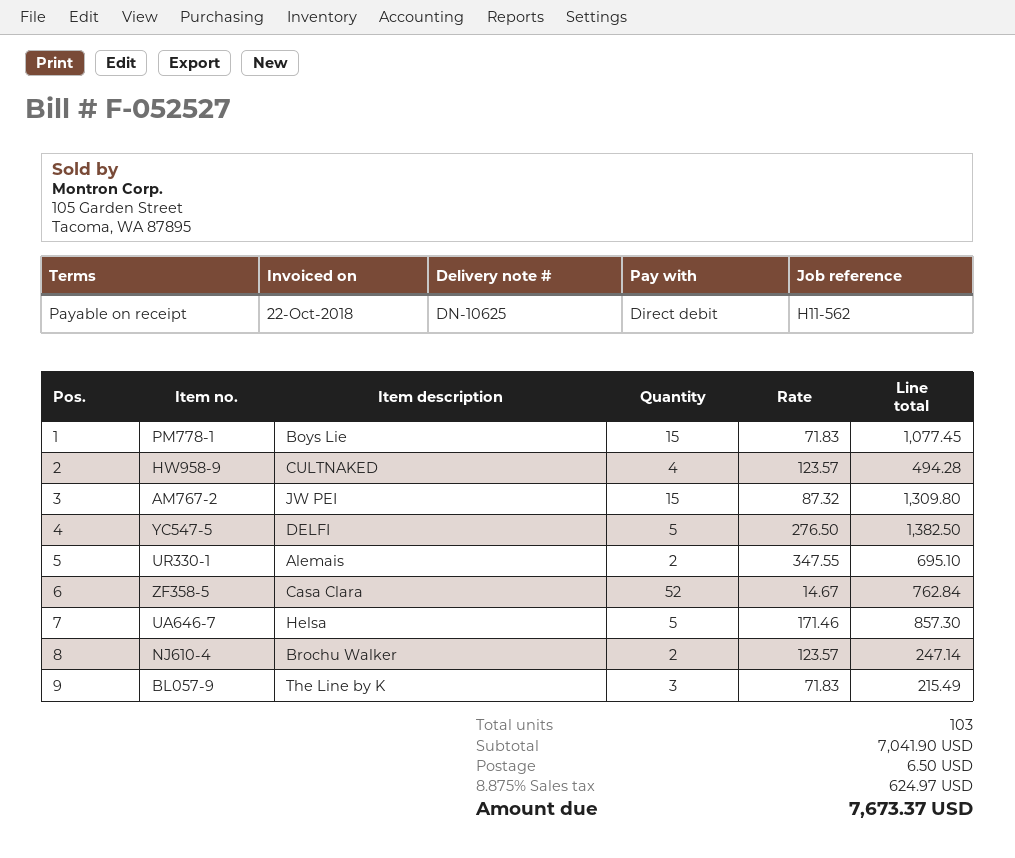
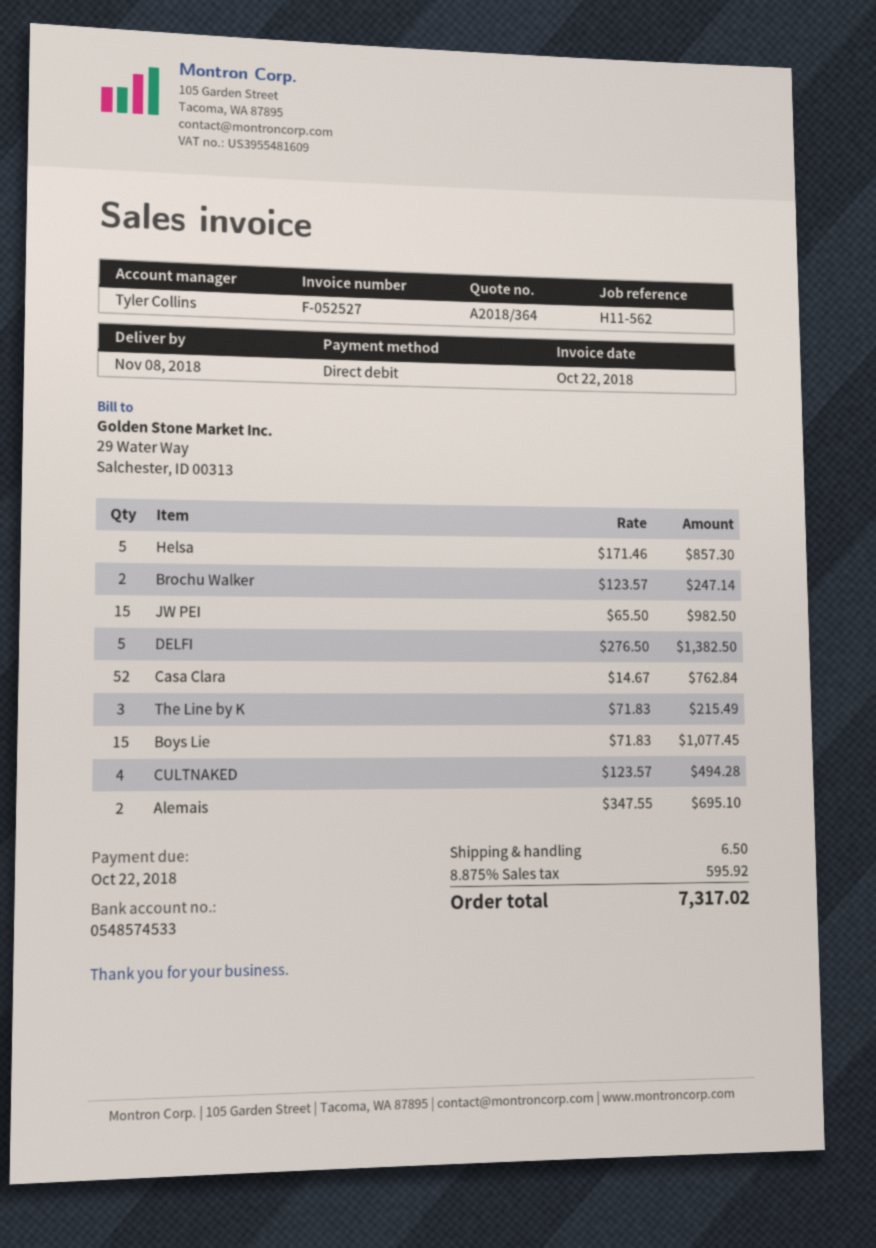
JW PEI: 15 x 87.32 = 1309.80 -> 15 x 65.50 = 982.50
tax: 8.875% = 624.97 -> 8.875% = 595.92
total: 7673.37 -> 7317.02

